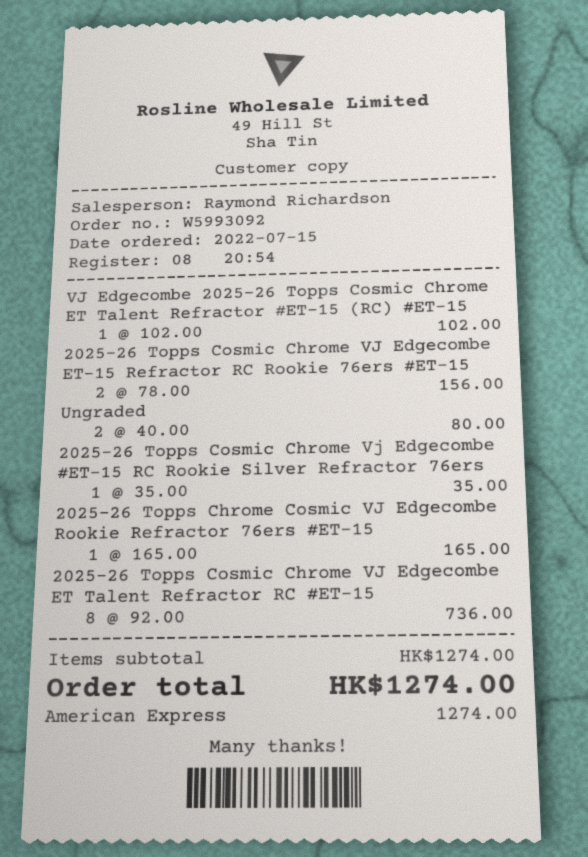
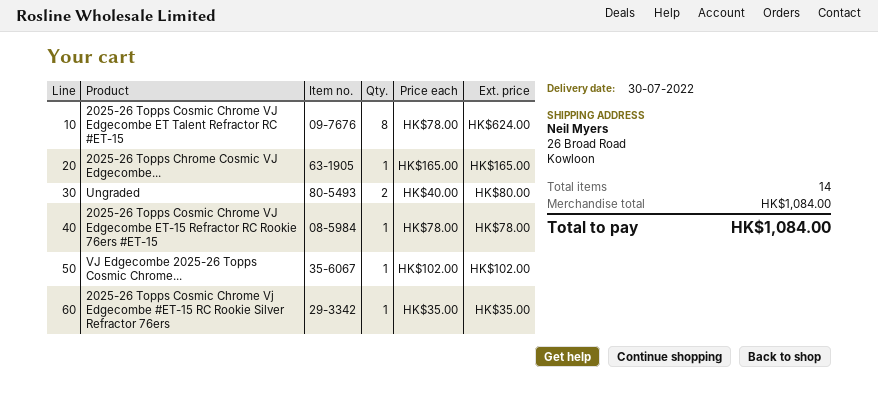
2025-26 Topps Cosmic Chrome VJ Edgecombe ET-15 Refractor RC Rookie 76ers #ET-15: 2 x 78.00 = 156.00 -> 1 x 78.00 = 78.00
2025-26 Topps Cosmic Chrome VJ Edgecombe ET Talent Refractor RC #ET-15: 8 x 92.00 = 736.00 -> 8 x 78.00 = 624.00
subtotal: 1274.00 -> 1084.00
total: 1274.00 -> 1084.00

